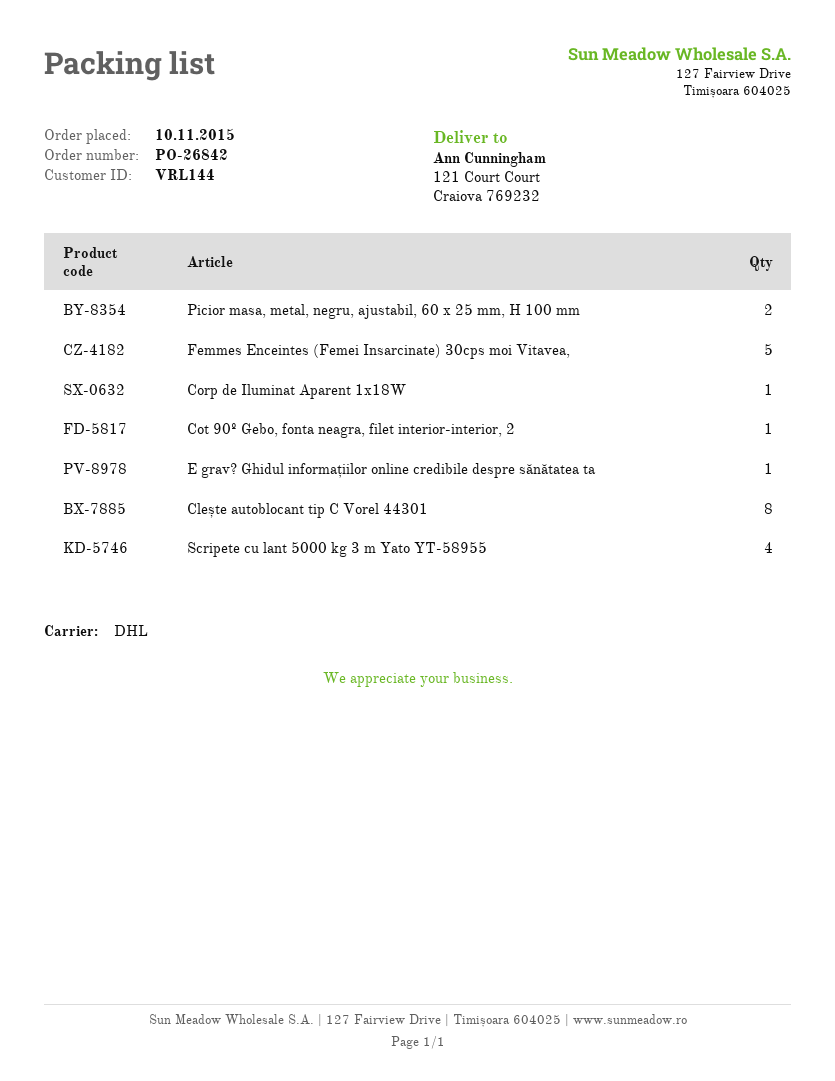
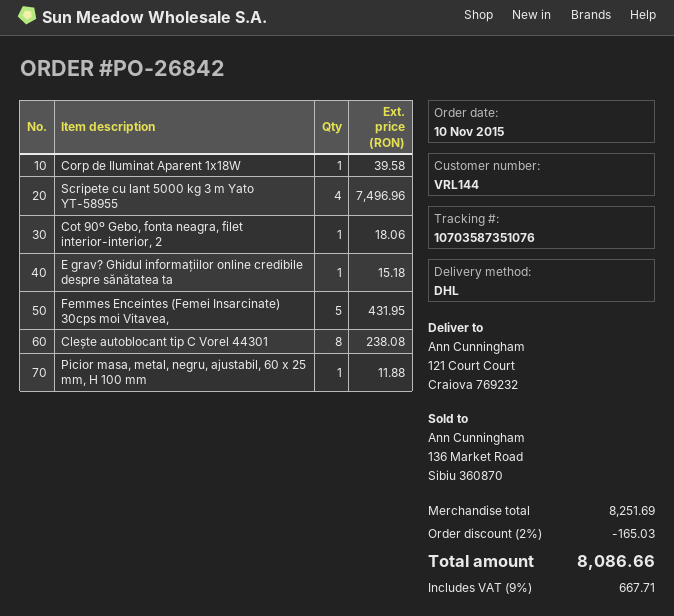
Picior masa, metal, negru, ajustabil, 60 x 25 mm, H 100 mm: 2 -> 1

